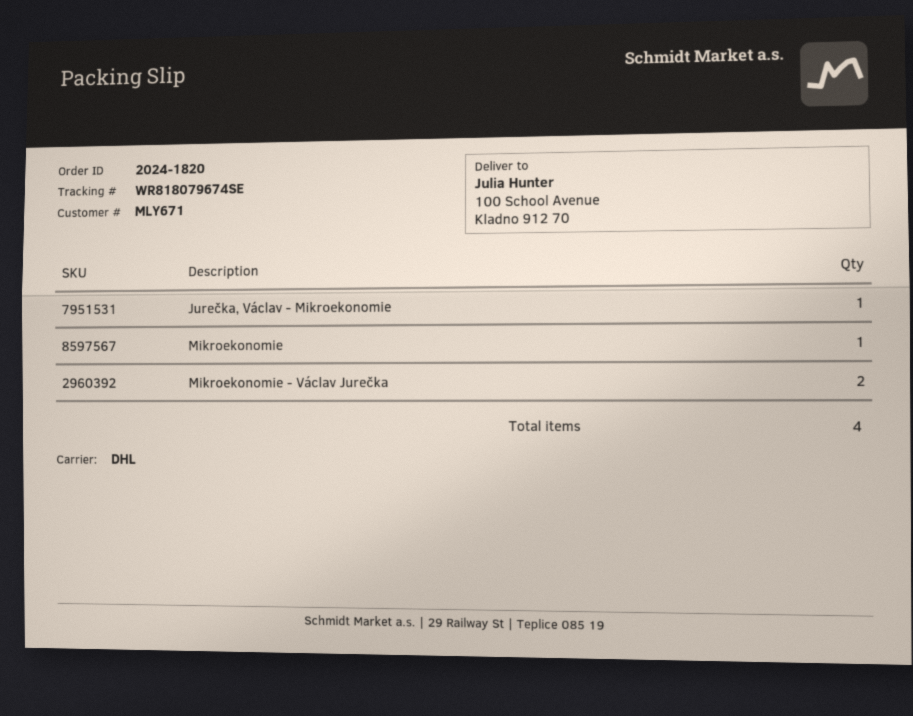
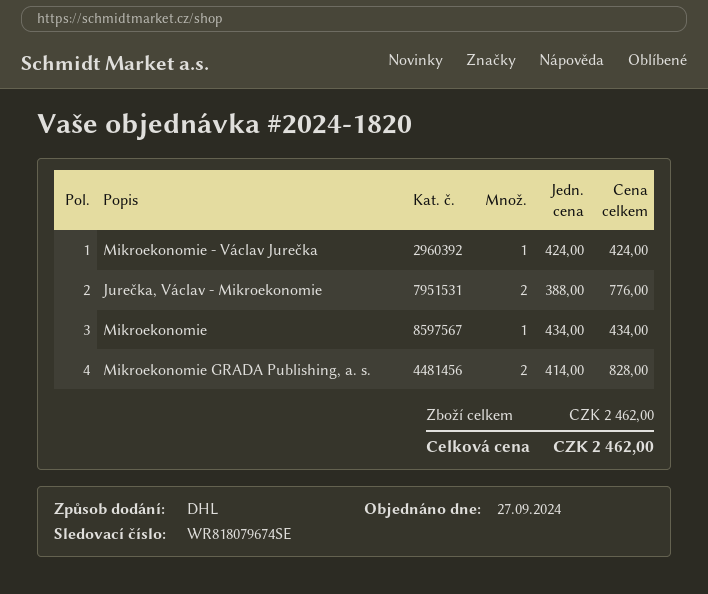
Jurečka, Václav - Mikroekonomie: 1 -> 2
Mikroekonomie - Václav Jurečka: 2 -> 1
Mikroekonomie GRADA Publishing, a. s.: none -> 2

